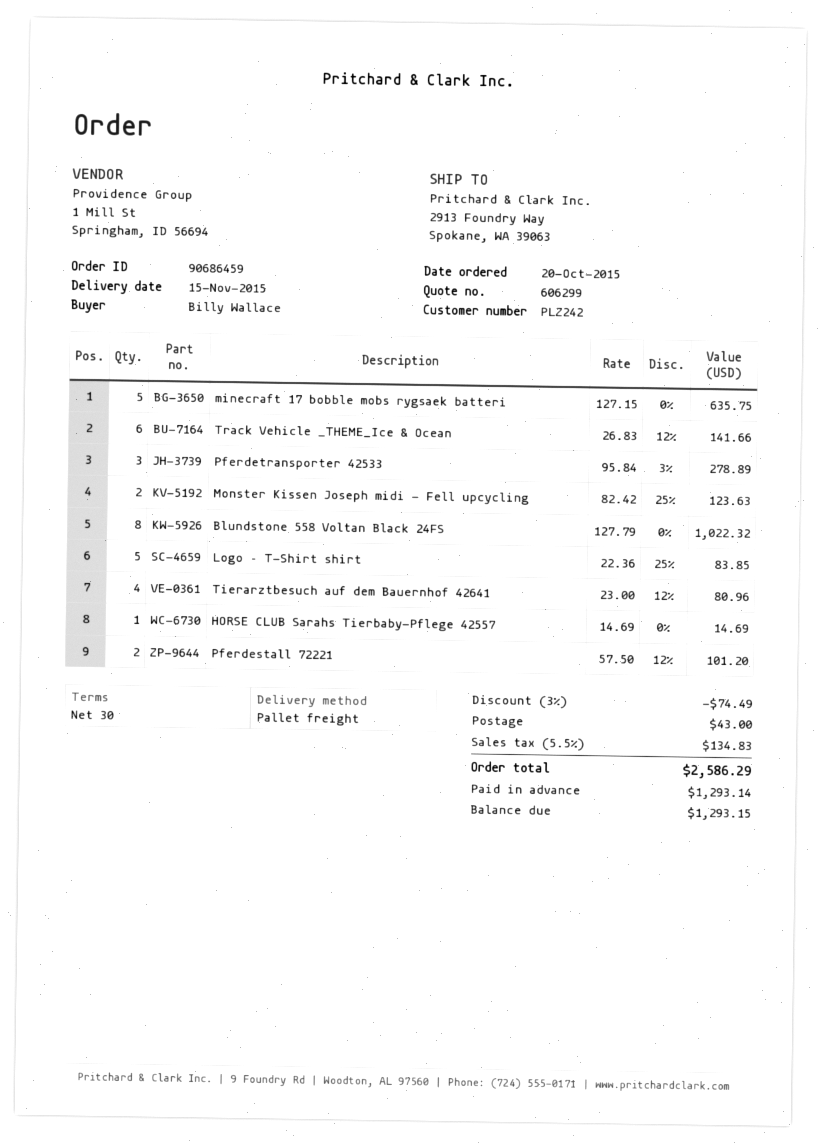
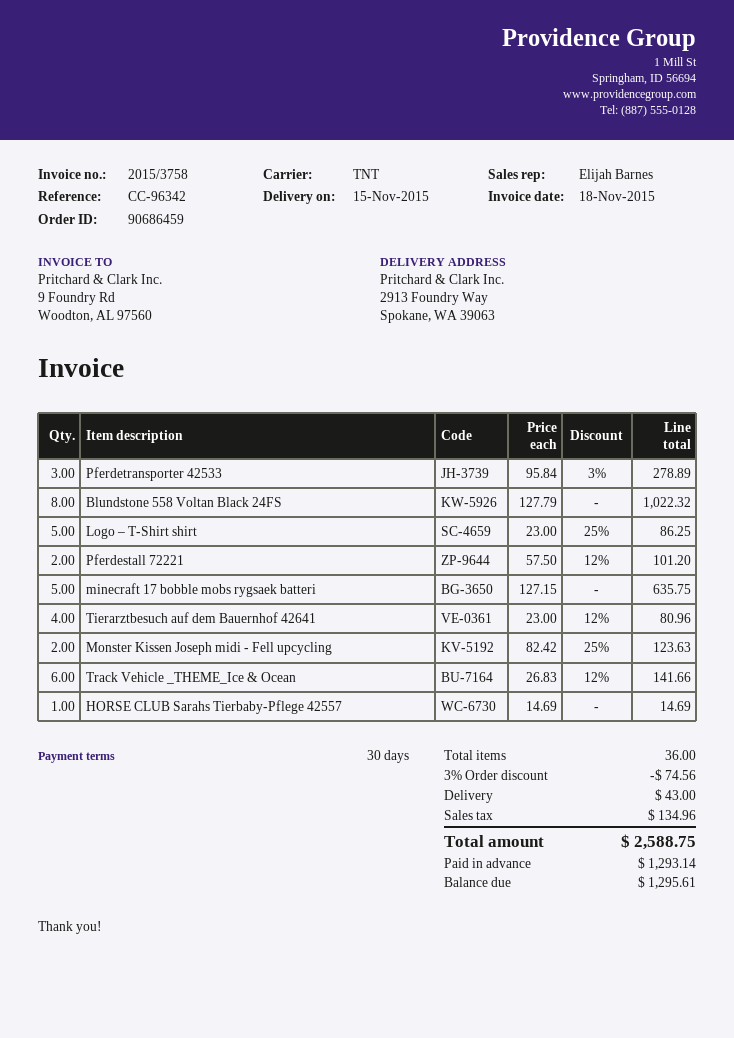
shipping method: pallet freight -> TNT
Logo – T-Shirt shirt: 5 x 22.36 - 25% = 83.85 -> 5 x 23.00 - 25% = 86.25
discount: 3% = 74.49 -> 3% = 74.56
tax: 134.83 -> 134.96
total: 2586.29 -> 2588.75
balance: 1293.15 -> 1295.61

